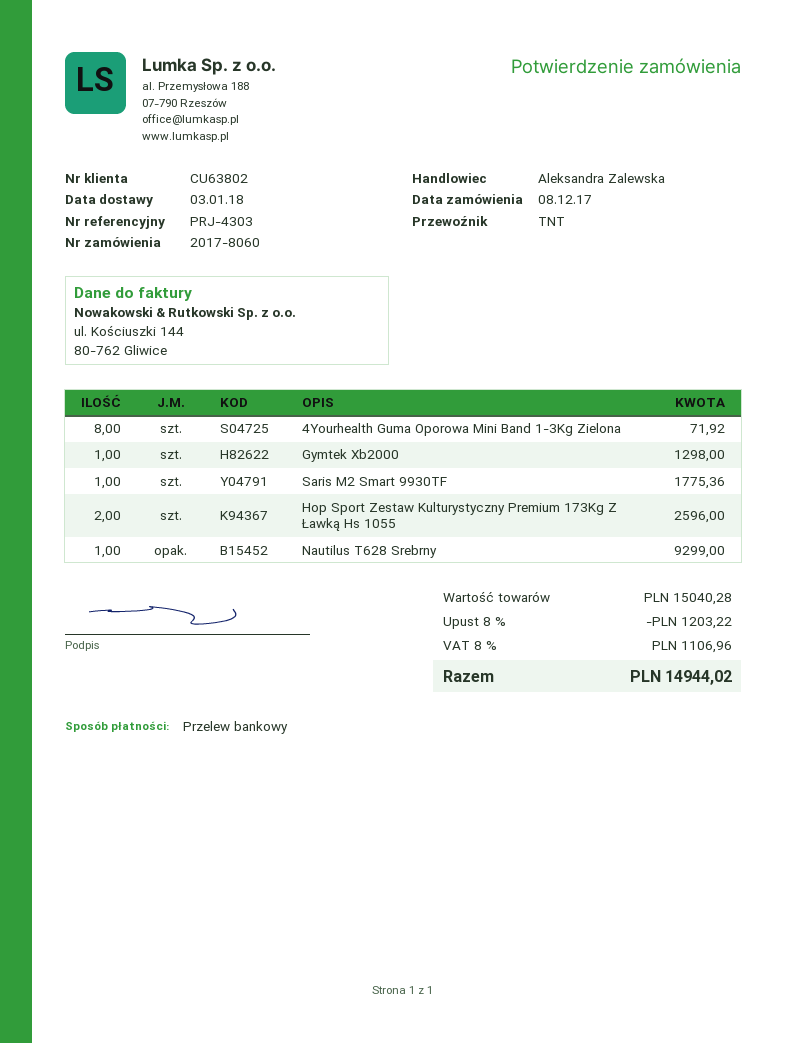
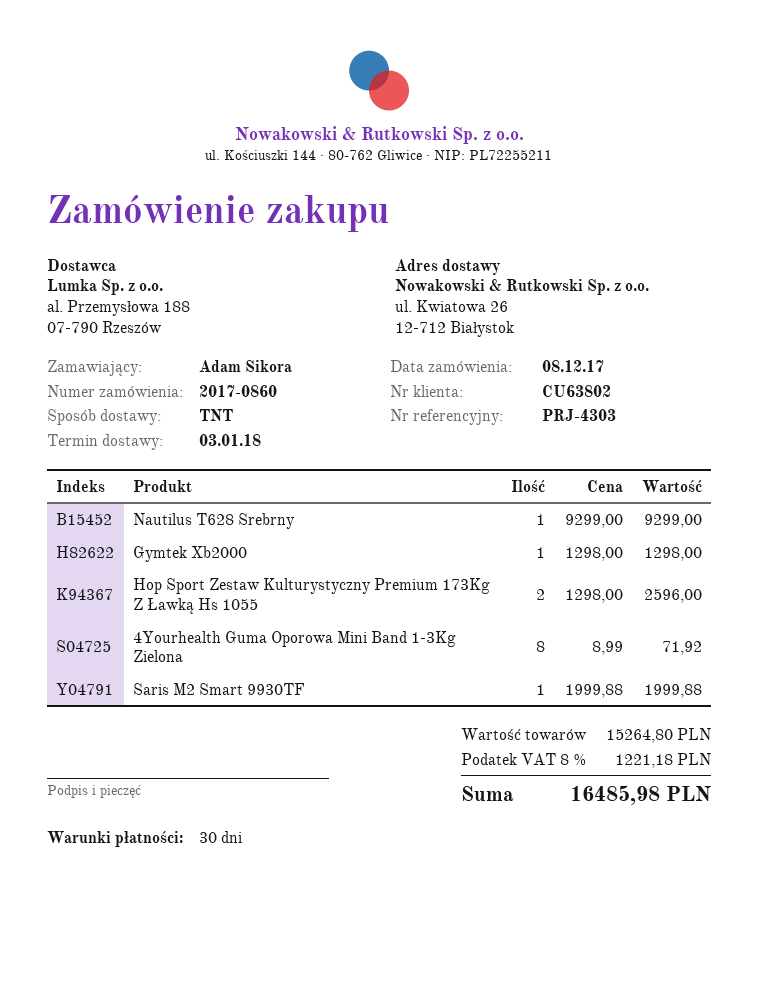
order number: 2017-8060 -> 2017-0860
Saris M2 Smart 9930TF: 1 for 1775.36 -> 1 for 1999.88
subtotal: 15040.28 -> 15264.80
discount: 8% = 1203.22 -> none
tax: 8% = 1106.96 -> 8% = 1221.18
total: 14944.02 -> 16485.98

